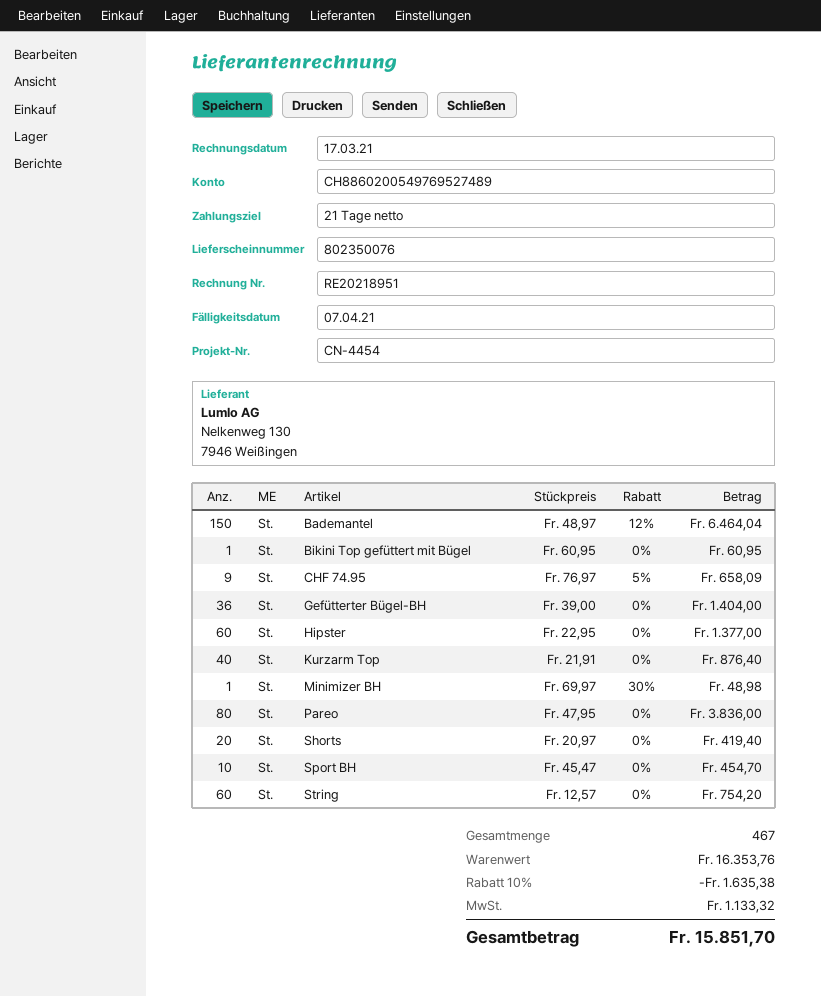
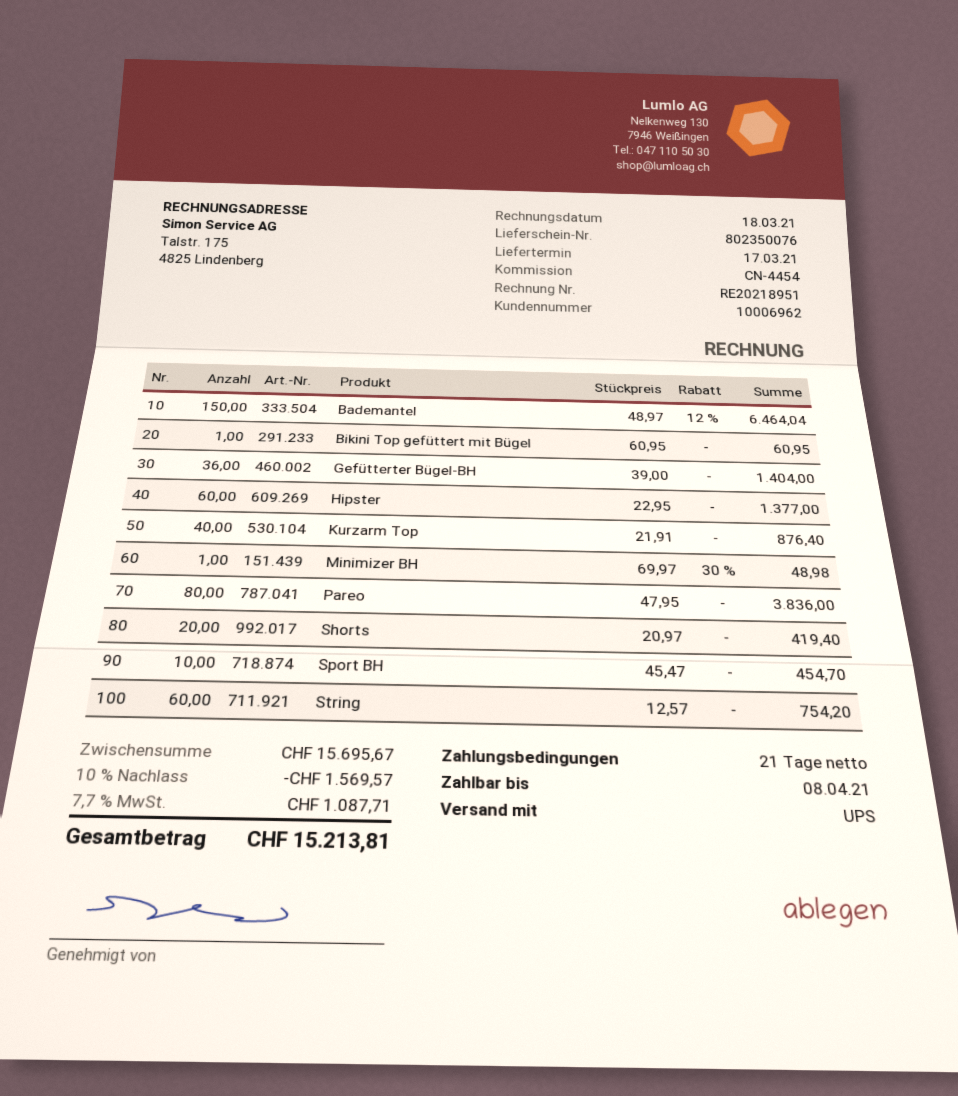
invoice date: 2021-03-17 -> 2021-03-18
due date: 2021-04-07 -> 2021-04-08
CHF 74.95: 9 x 76.97 - 5% = 658.09 -> none
subtotal: 16353.76 -> 15695.67
discount: 10% = 1635.38 -> 10% = 1569.57
tax: 1133.32 -> 1087.71
total: 15851.70 -> 15213.81

